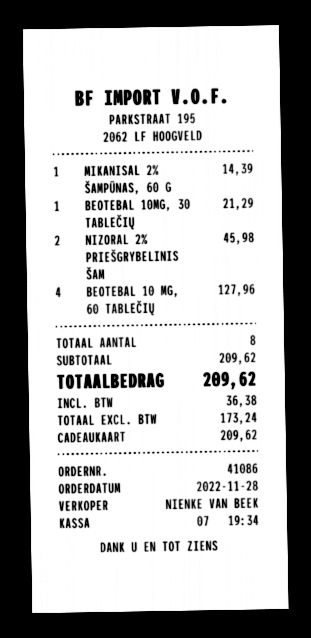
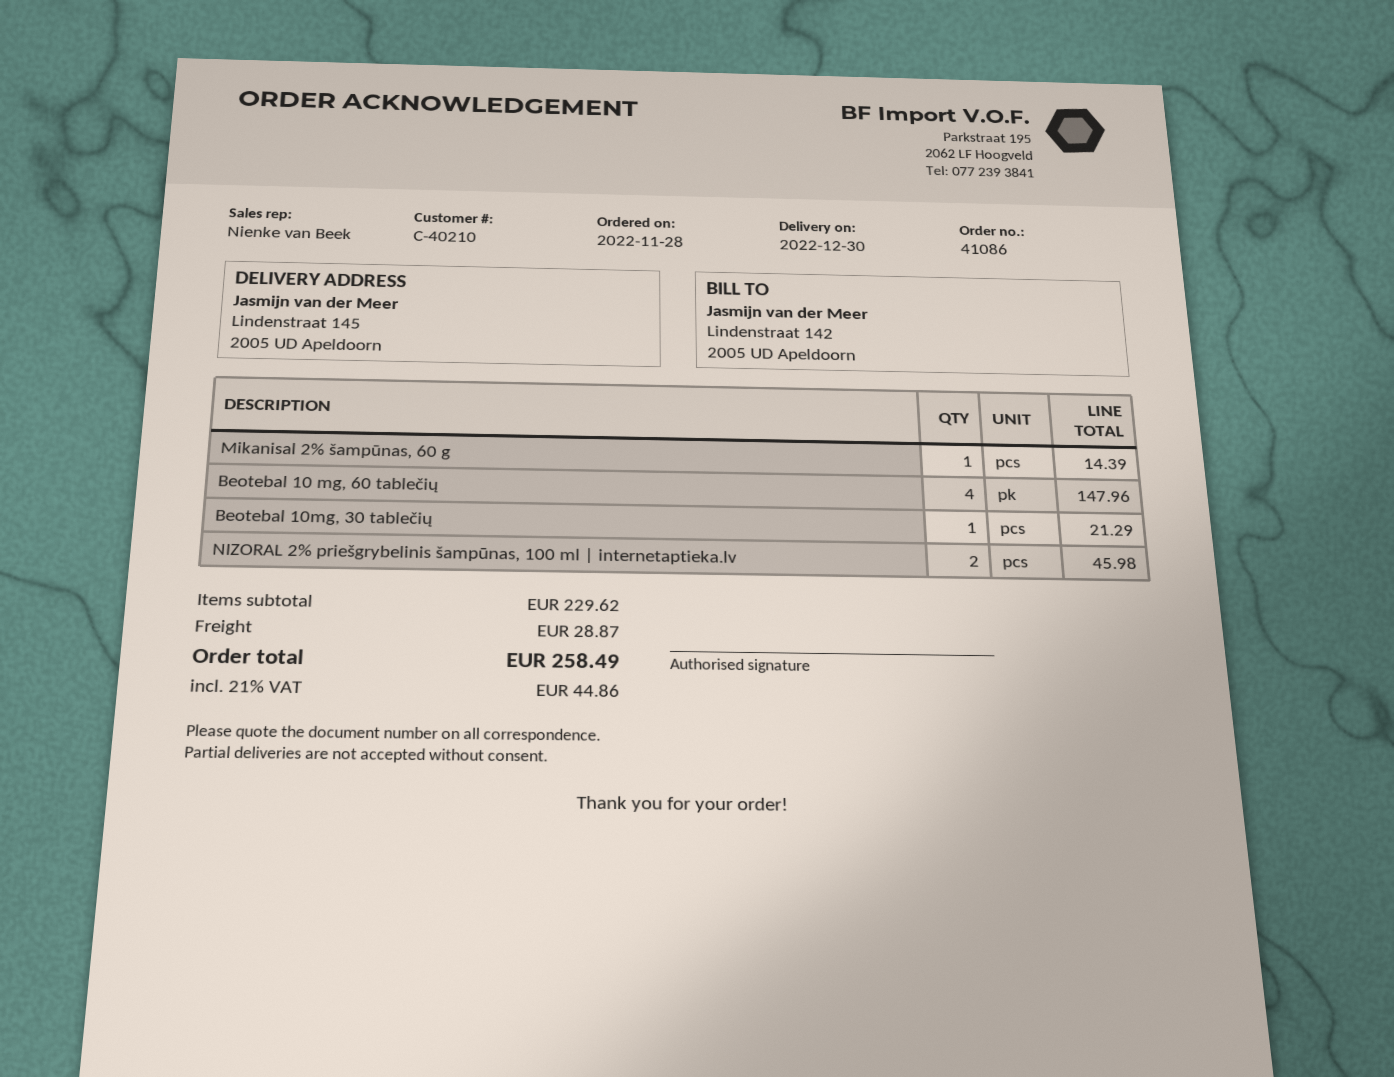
BEOTEBAL 10 MG, 60 TABLEČIŲ: 4 for 127.96 -> 4 for 147.96
subtotal: 209.62 -> 229.62
shipping: none -> 28.87
tax: 36.38 -> 44.86
total: 209.62 -> 258.49

